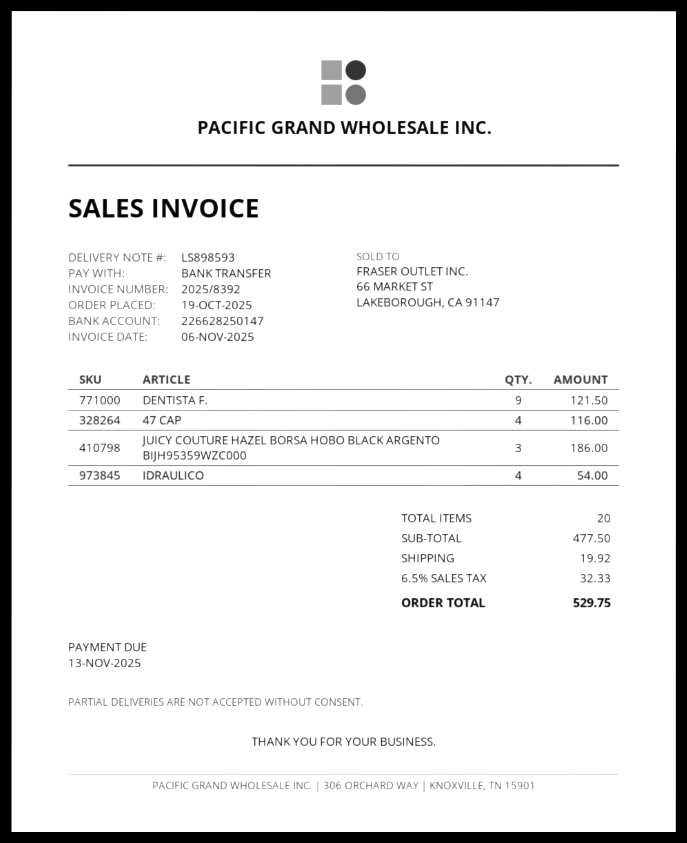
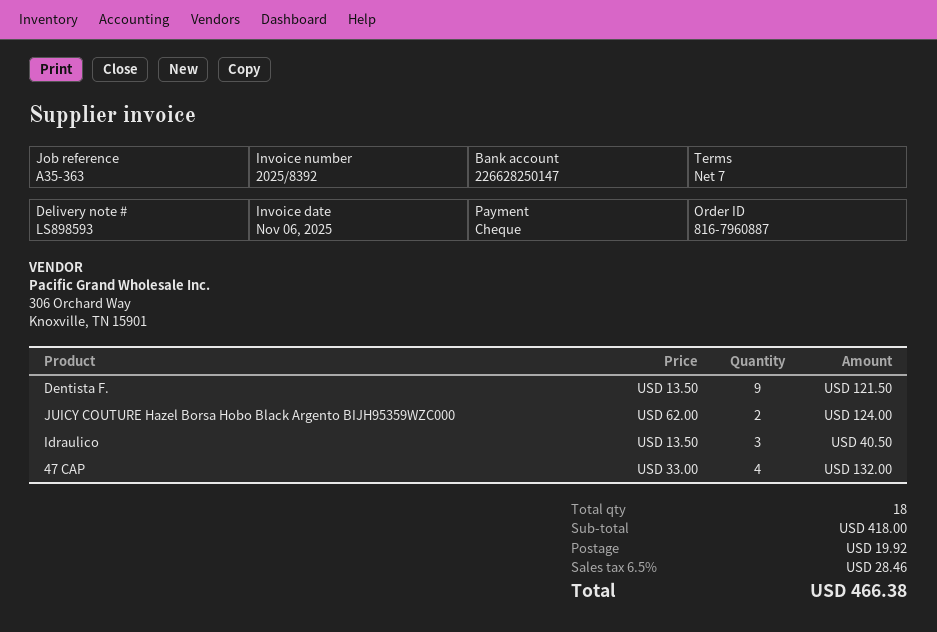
payment method: bank transfer -> cheque
47 CAP: 4 for 116.00 -> 4 for 132.00
JUICY COUTURE HAZEL BORSA HOBO BLACK ARGENTO BIJH95359WZC000: 3 for 186.00 -> 2 for 124.00
IDRAULICO: 4 for 54.00 -> 3 for 40.50
total quantity: 20 -> 18
subtotal: 477.50 -> 418.00
tax: 6.5% = 32.33 -> 6.5% = 28.46
total: 529.75 -> 466.38

